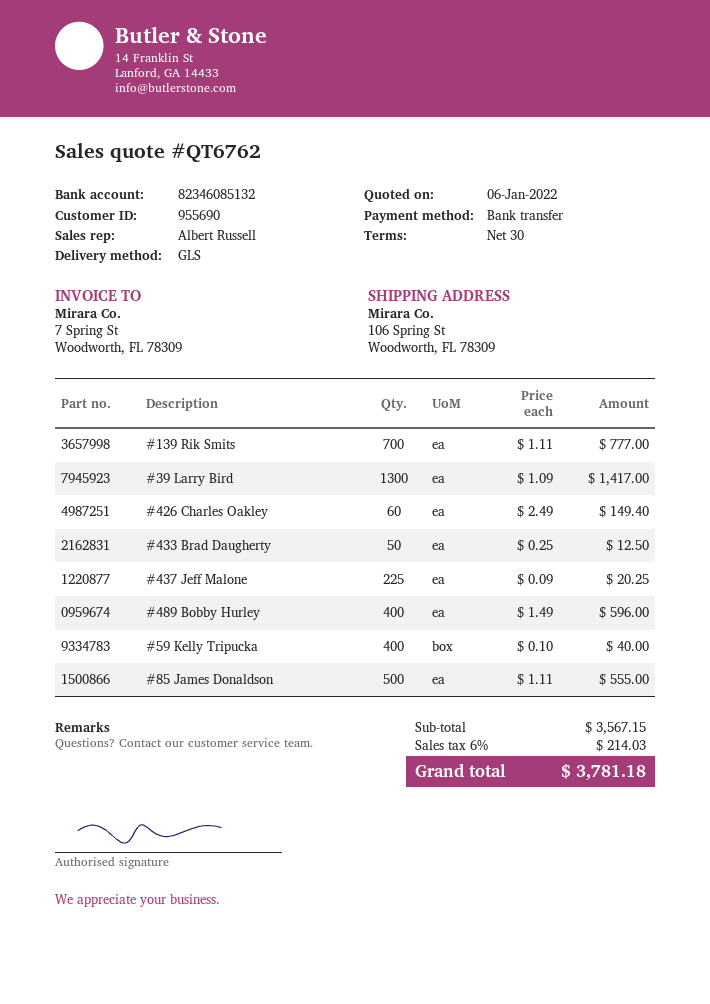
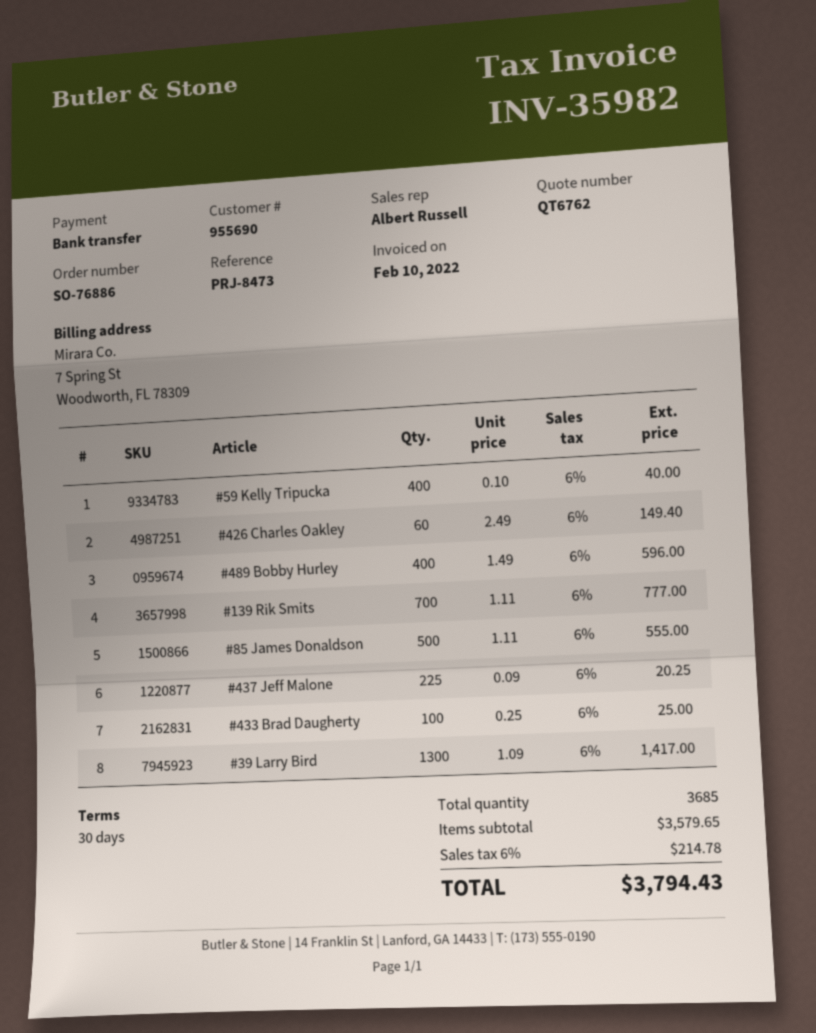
#433 Brad Daugherty: 50 x 0.25 = 12.50 -> 100 x 0.25 = 25.00
subtotal: 3567.15 -> 3579.65
tax: 6% = 214.03 -> 6% = 214.78
total: 3781.18 -> 3794.43

